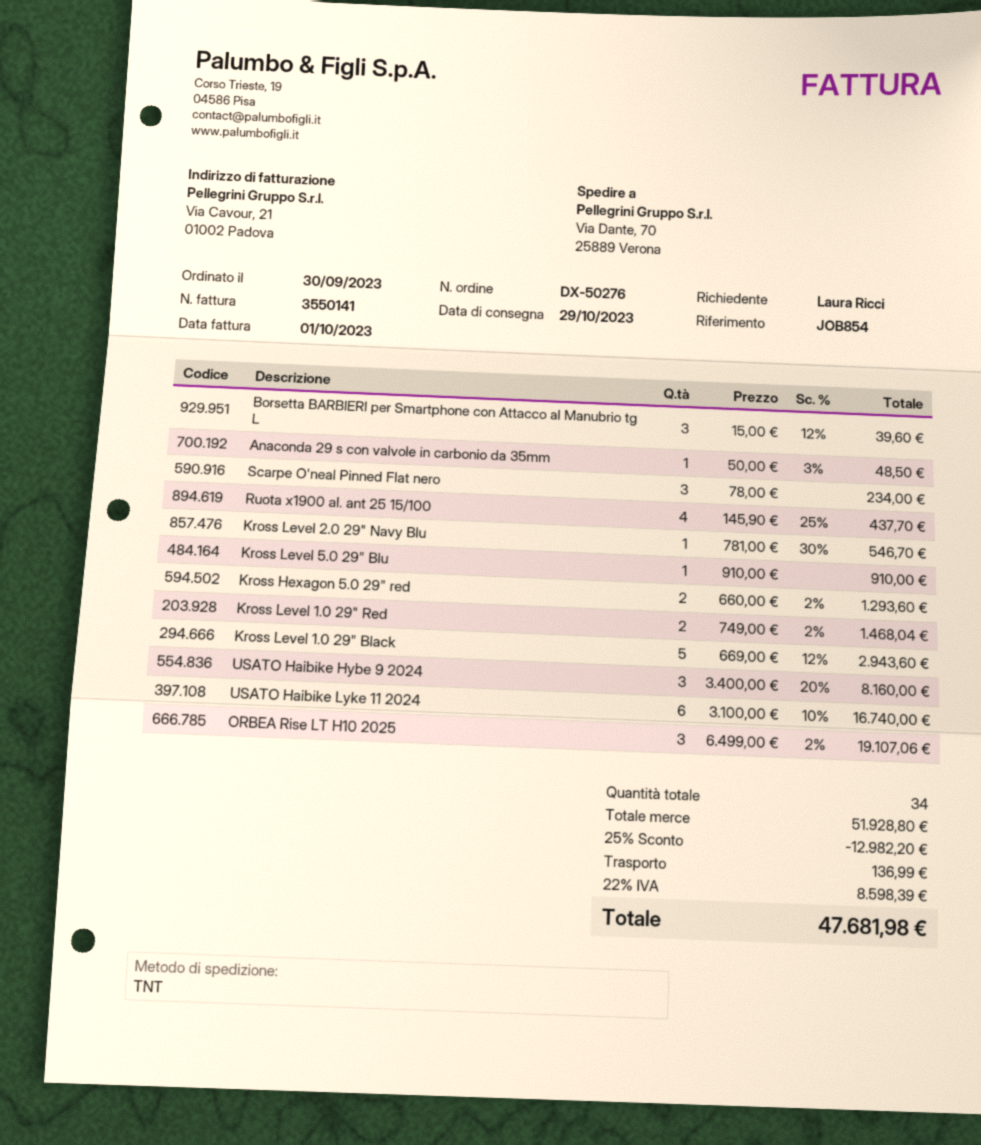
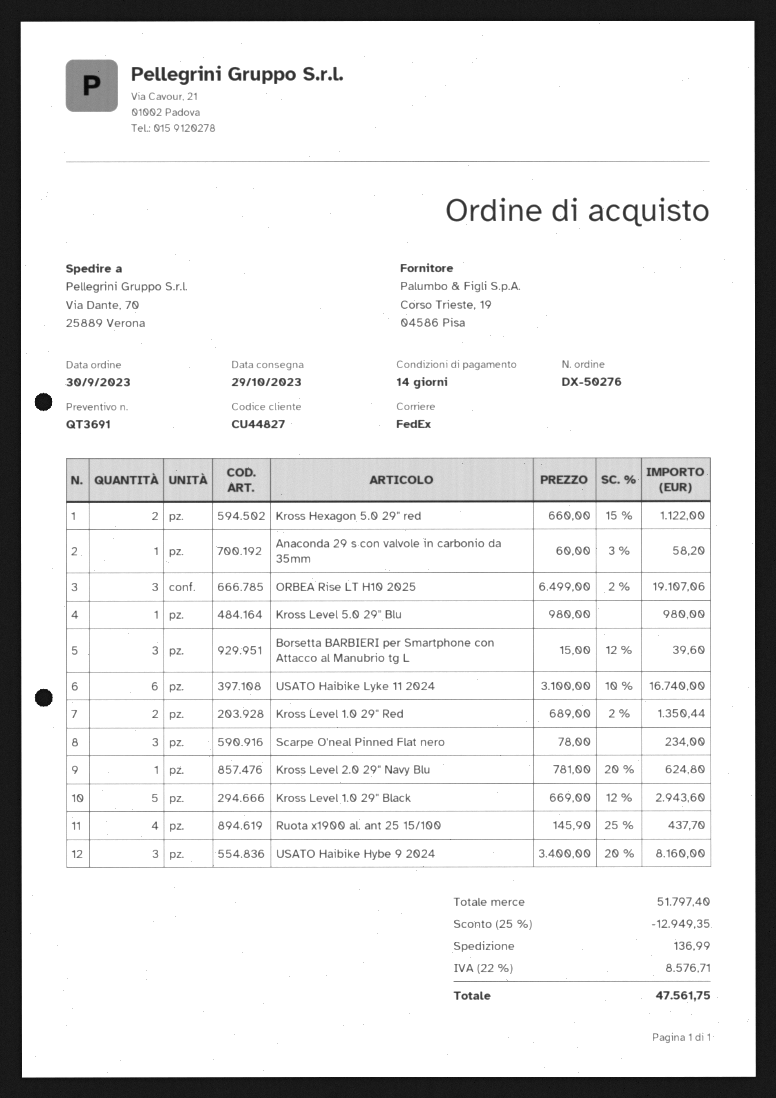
shipping method: TNT -> FedEx
Anaconda 29 s con valvole in carbonio da 35mm: 1 x 50.00 - 3% = 48.50 -> 1 x 60.00 - 3% = 58.20
Kross Level 2.0 29" Navy Blu: 1 x 781.00 - 30% = 546.70 -> 1 x 781.00 - 20% = 624.80
Kross Level 5.0 29" Blu: 1 x 910.00 = 910.00 -> 1 x 980.00 = 980.00
Kross Hexagon 5.0 29" red: 2 x 660.00 - 2% = 1293.60 -> 2 x 660.00 - 15% = 1122.00
Kross Level 1.0 29" Red: 2 x 749.00 - 2% = 1468.04 -> 2 x 689.00 - 2% = 1350.44
subtotal: 51928.80 -> 51797.40
discount: 25% = 12982.20 -> 25% = 12949.35
tax: 22% = 8598.39 -> 22% = 8576.71
total: 47681.98 -> 47561.75

